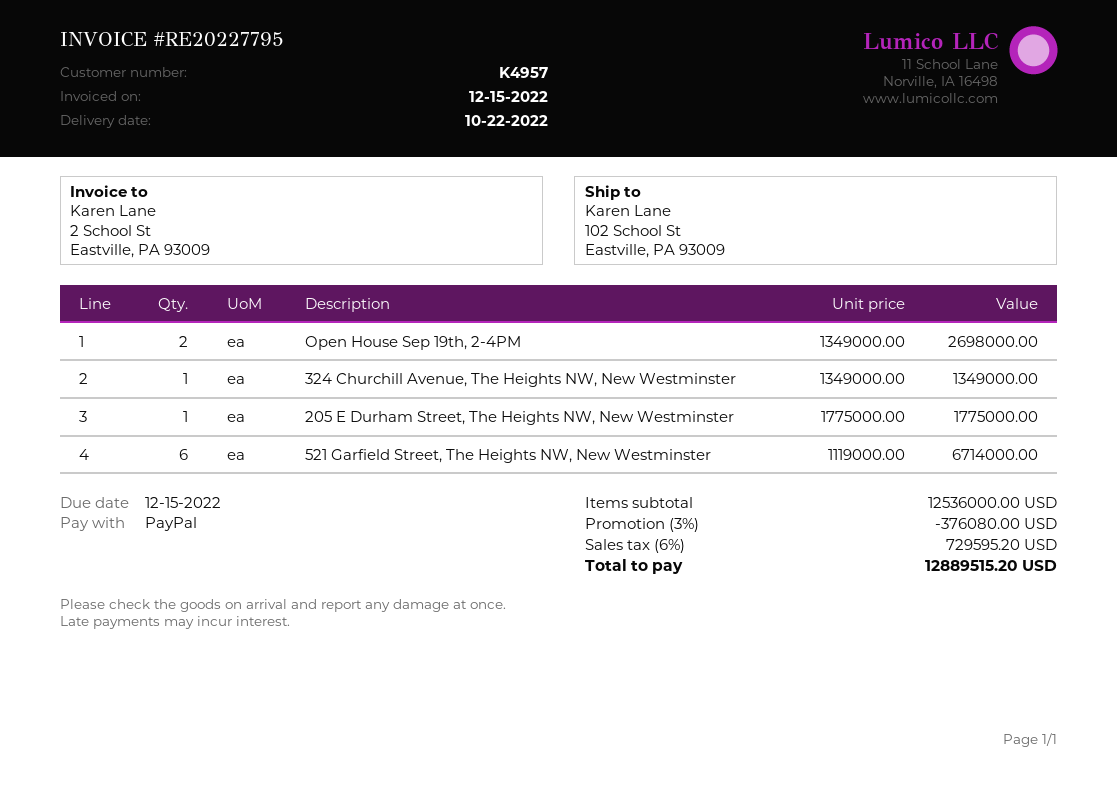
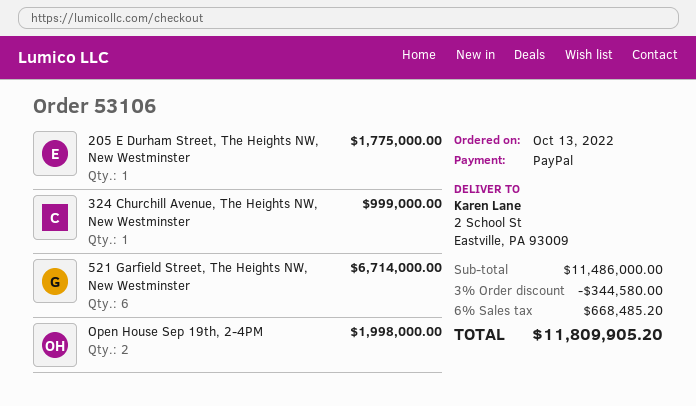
ship to: 102 School St, Eastville, PA 93009 -> 2 School St, Eastville, PA 93009
Open House Sep 19th, 2-4PM: 2 for 2698000.00 -> 2 for 1998000.00
324 Churchill Avenue, The Heights NW, New Westminster: 1 for 1349000.00 -> 1 for 999000.00
subtotal: 12536000.00 -> 11486000.00
discount: 3% = 376080.00 -> 3% = 344580.00
tax: 6% = 729595.20 -> 6% = 668485.20
total: 12889515.20 -> 11809905.20

